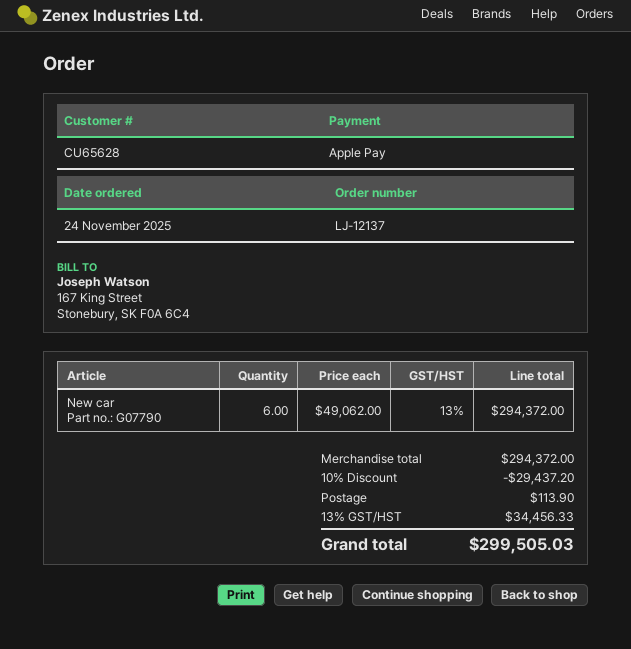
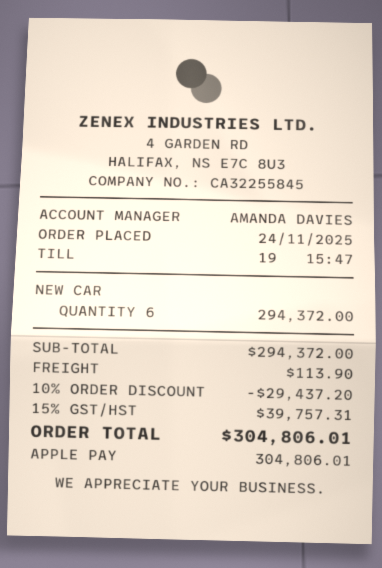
tax: 13% = 34456.33 -> 15% = 39757.31
total: 299505.03 -> 304806.01

